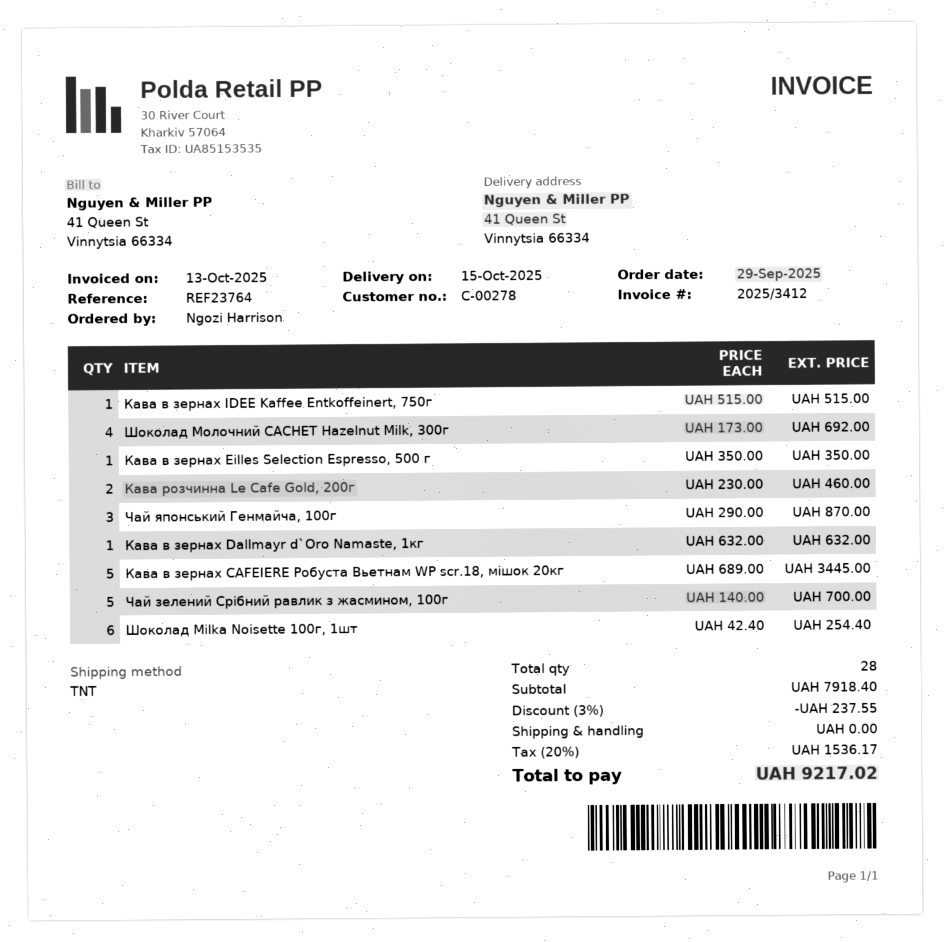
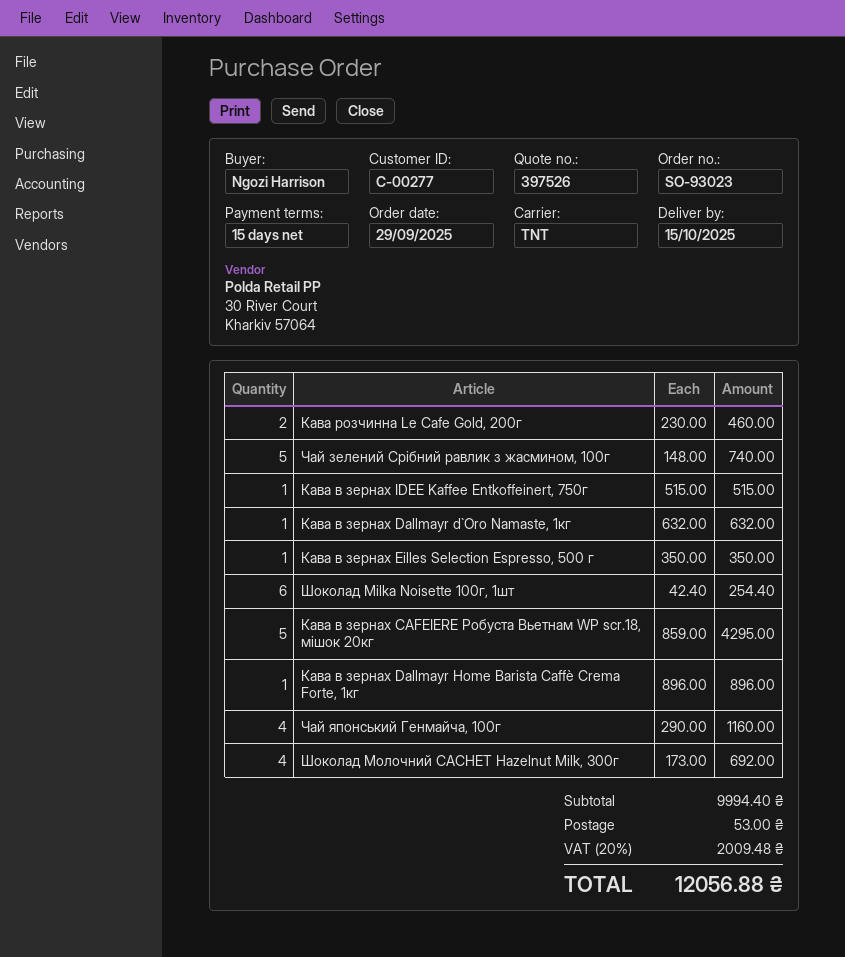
customer number: C-00278 -> C-00277
Чай японський Генмайча, 100г: 3 x 290.00 = 870.00 -> 4 x 290.00 = 1160.00
Кава в зернах CAFEIERE Робуста Вьетнам WP scr.18, мішок 20кг: 5 x 689.00 = 3445.00 -> 5 x 859.00 = 4295.00
Чай зелений Срібний равлик з жасмином, 100г: 5 x 140.00 = 700.00 -> 5 x 148.00 = 740.00
Кава в зернах Dallmayr Home Barista Caffè Crema Forte, 1кг: none -> 1 x 896.00 = 896.00
subtotal: 7918.40 -> 9994.40
discount: 3% = 237.55 -> none
shipping: 0.00 -> 53.00
tax: 20% = 1536.17 -> 20% = 2009.48
total: 9217.02 -> 12056.88

